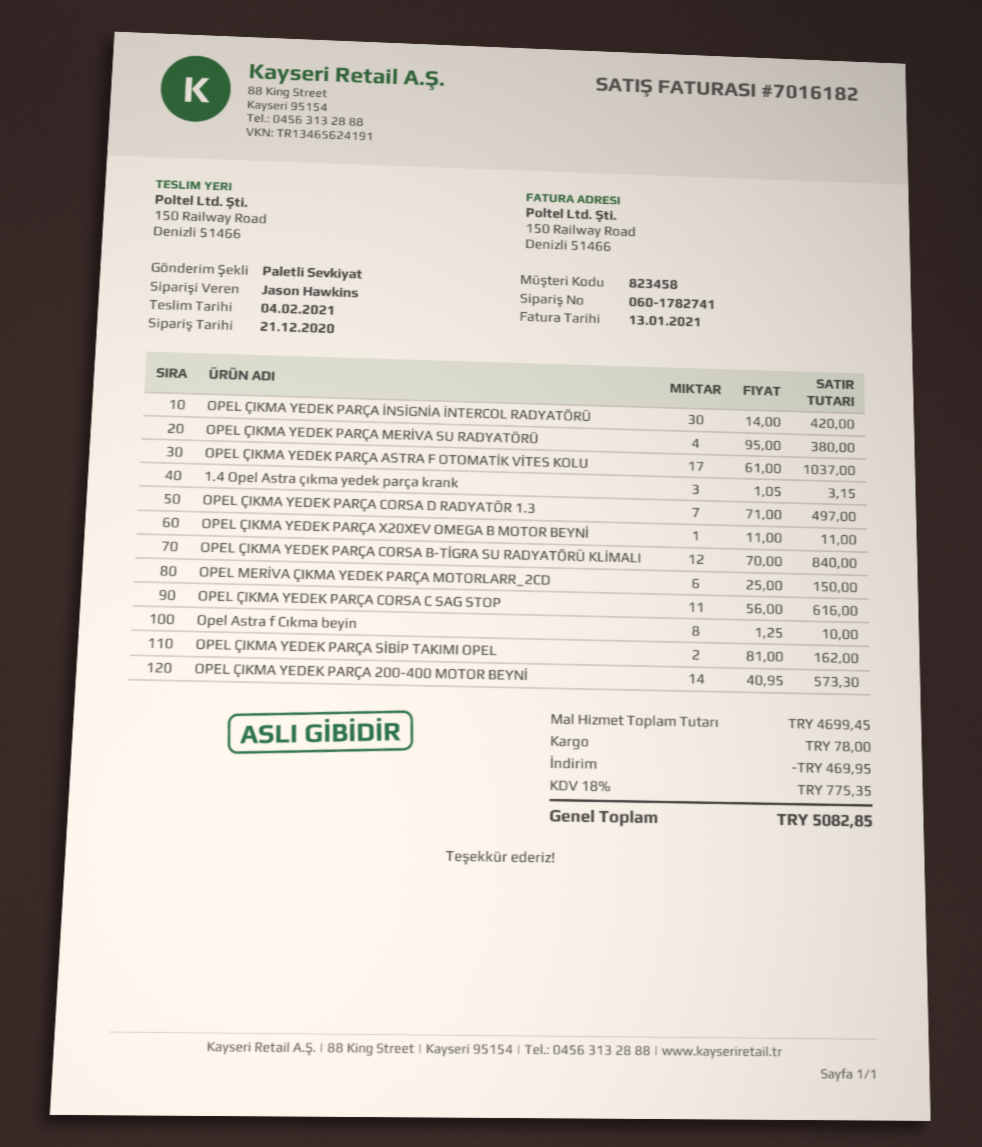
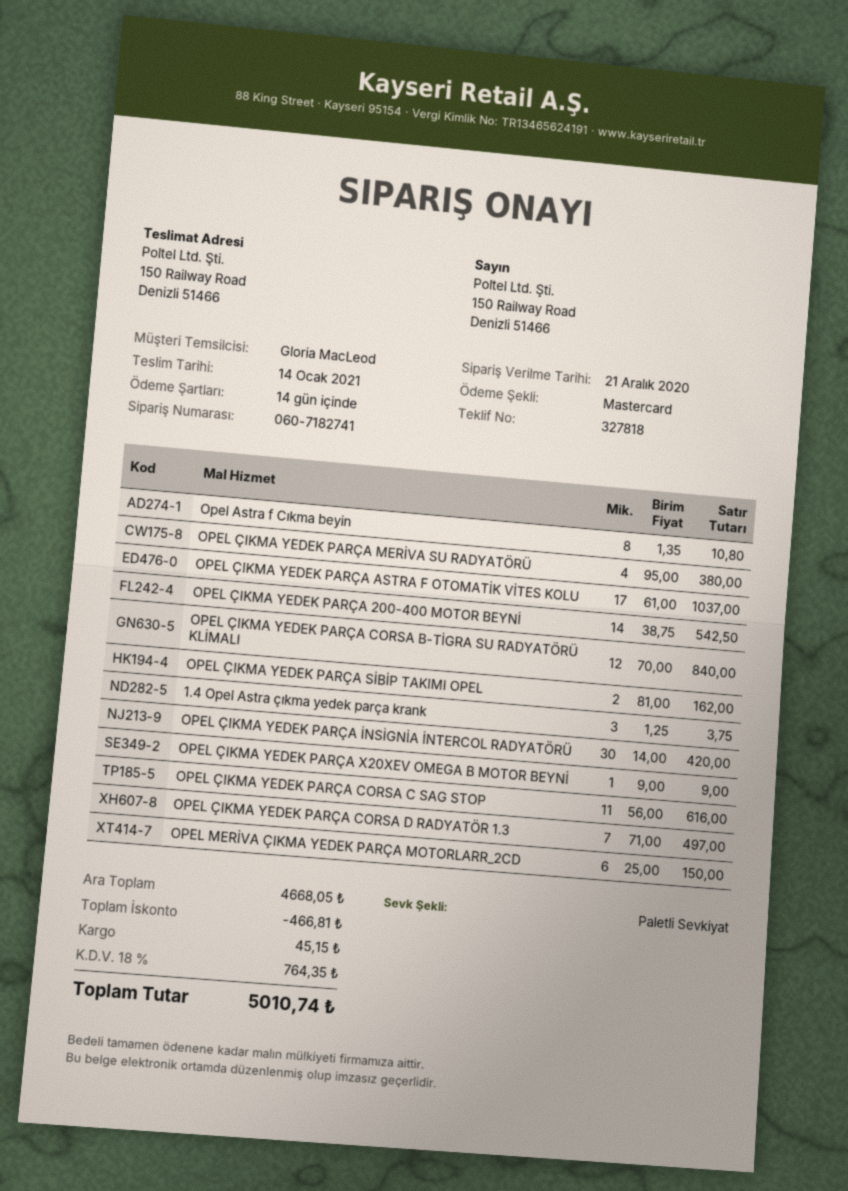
order number: 060-1782741 -> 060-7182741
delivery date: 2021-02-04 -> 2021-01-14
1.4 Opel Astra çıkma yedek parça krank: 3 x 1.05 = 3.15 -> 3 x 1.25 = 3.75
OPEL ÇIKMA YEDEK PARÇA X20XEV OMEGA B MOTOR BEYNİ: 1 x 11.00 = 11.00 -> 1 x 9.00 = 9.00
Opel Astra f Cıkma beyin: 8 x 1.25 = 10.00 -> 8 x 1.35 = 10.80
OPEL ÇIKMA YEDEK PARÇA 200-400 MOTOR BEYNİ: 14 x 40.95 = 573.30 -> 14 x 38.75 = 542.50
subtotal: 4699.45 -> 4668.05
discount: 469.95 -> 466.81
shipping: 78.00 -> 45.15
tax: 18% = 775.35 -> 18% = 764.35
total: 5082.85 -> 5010.74

